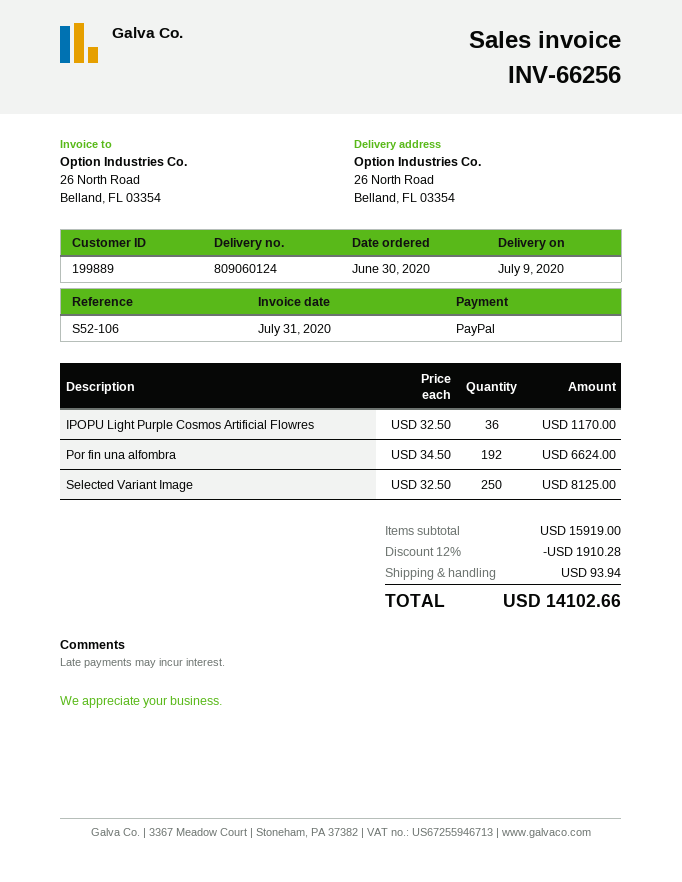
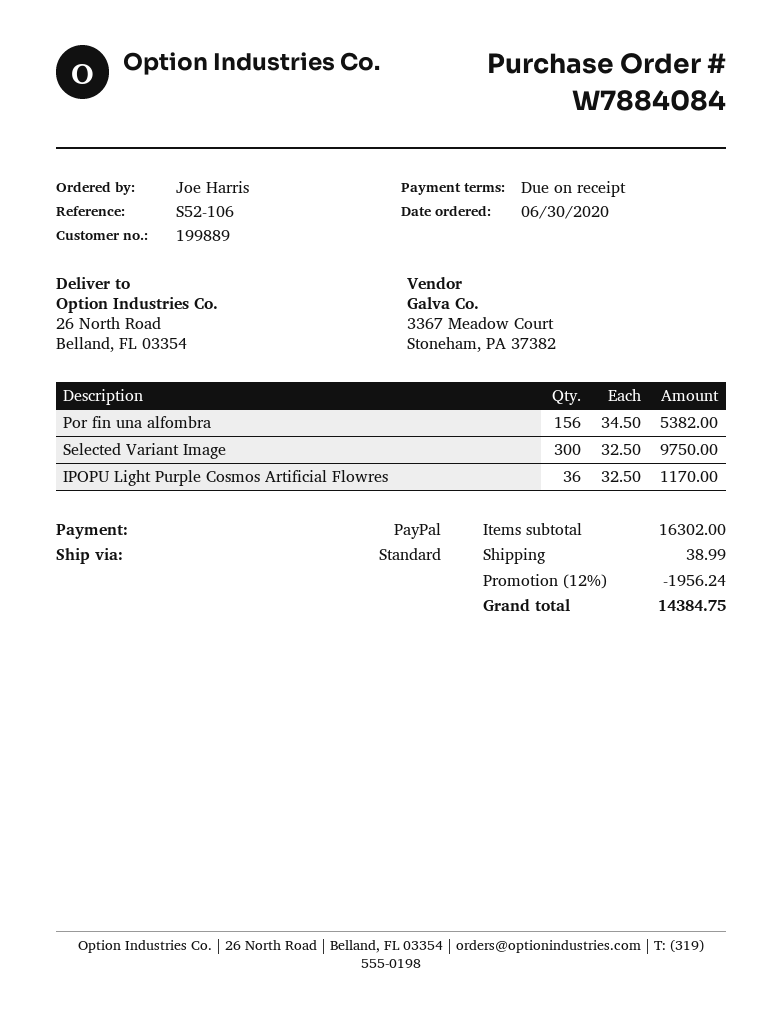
Por fin una alfombra: 192 x 34.50 = 6624.00 -> 156 x 34.50 = 5382.00
Selected Variant Image: 250 x 32.50 = 8125.00 -> 300 x 32.50 = 9750.00
subtotal: 15919.00 -> 16302.00
discount: 12% = 1910.28 -> 12% = 1956.24
shipping: 93.94 -> 38.99
total: 14102.66 -> 14384.75

